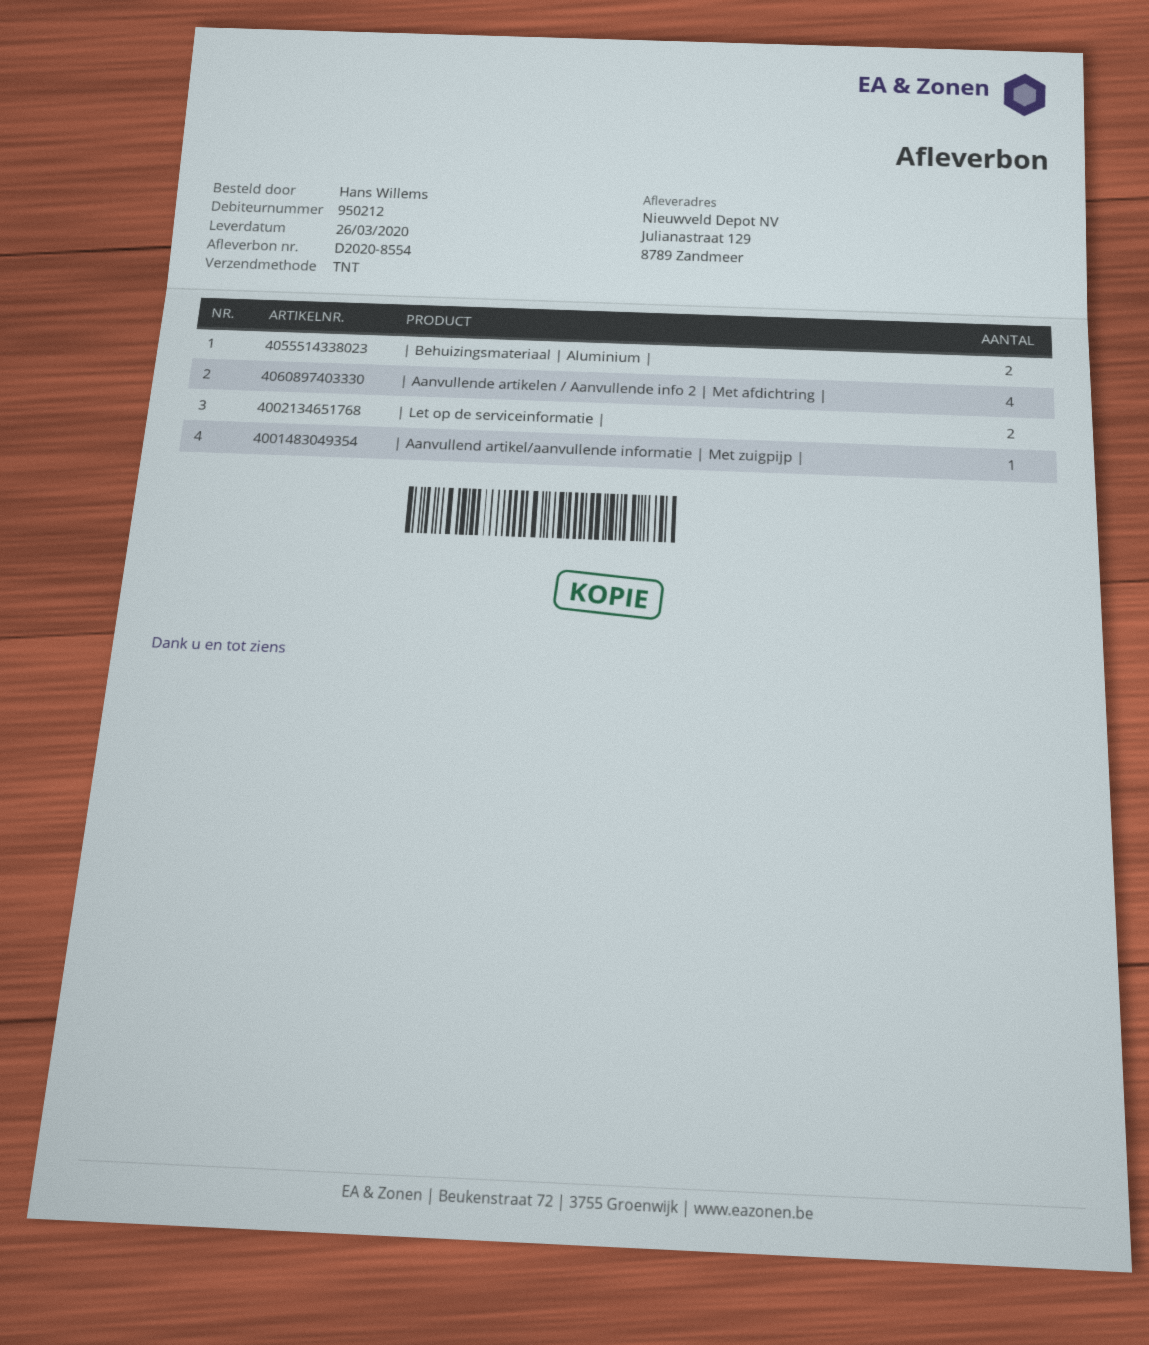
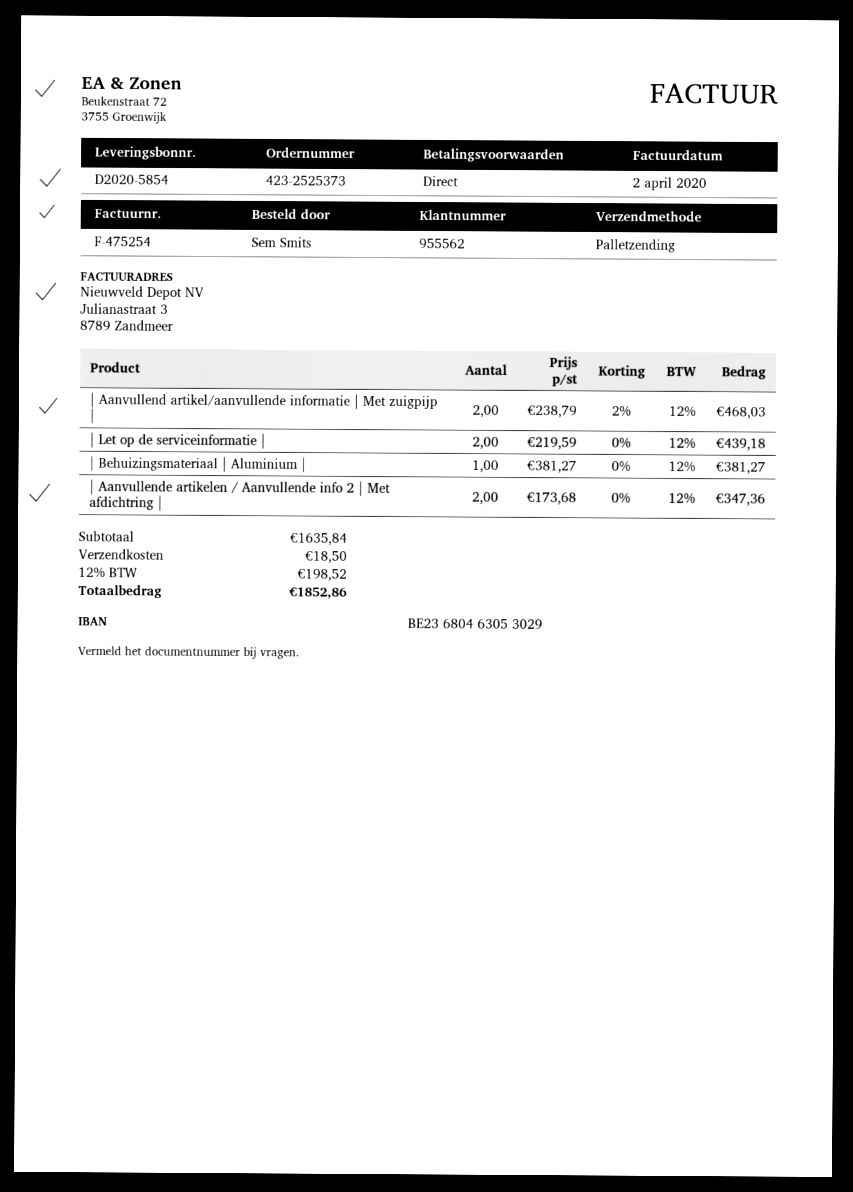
delivery note number: D2020-8554 -> D2020-5854
customer number: 950212 -> 955562
ordered by: Hans Willems -> Sem Smits
shipping method: TNT -> pallet freight
| Behuizingsmateriaal | Aluminium |: 2 -> 1
| Aanvullende artikelen / Aanvullende info 2 | Met afdichtring |: 4 -> 2
| Aanvullend artikel/aanvullende informatie | Met zuigpijp |: 1 -> 2

